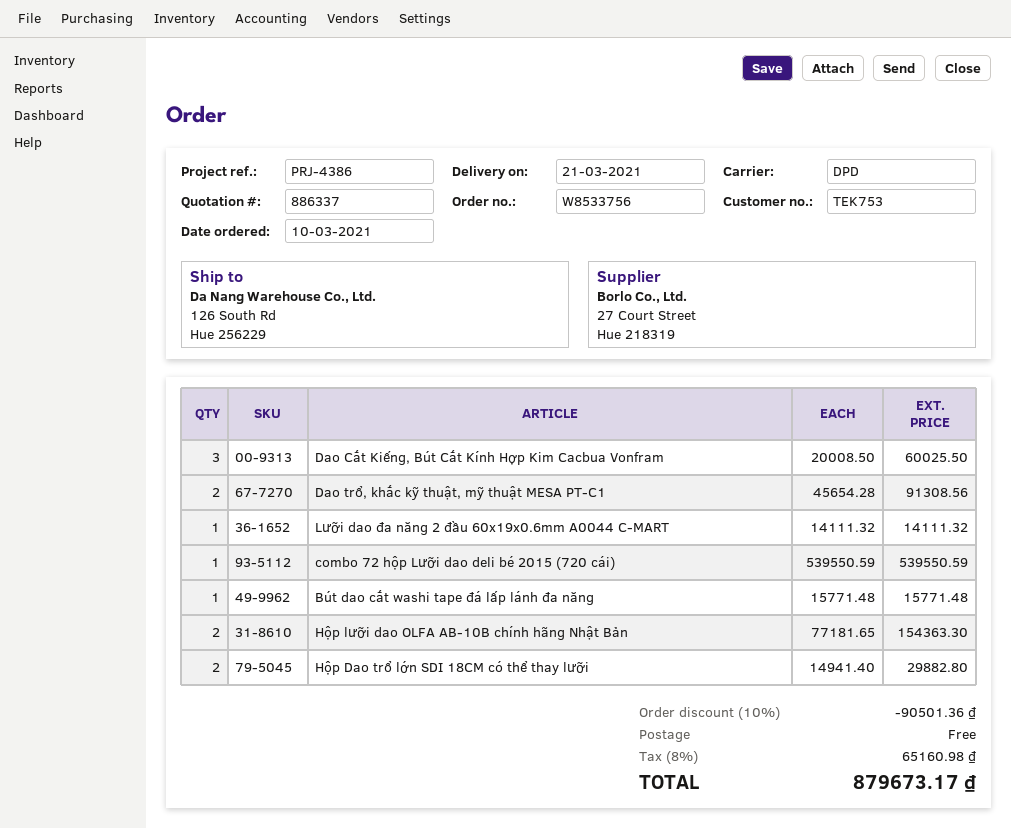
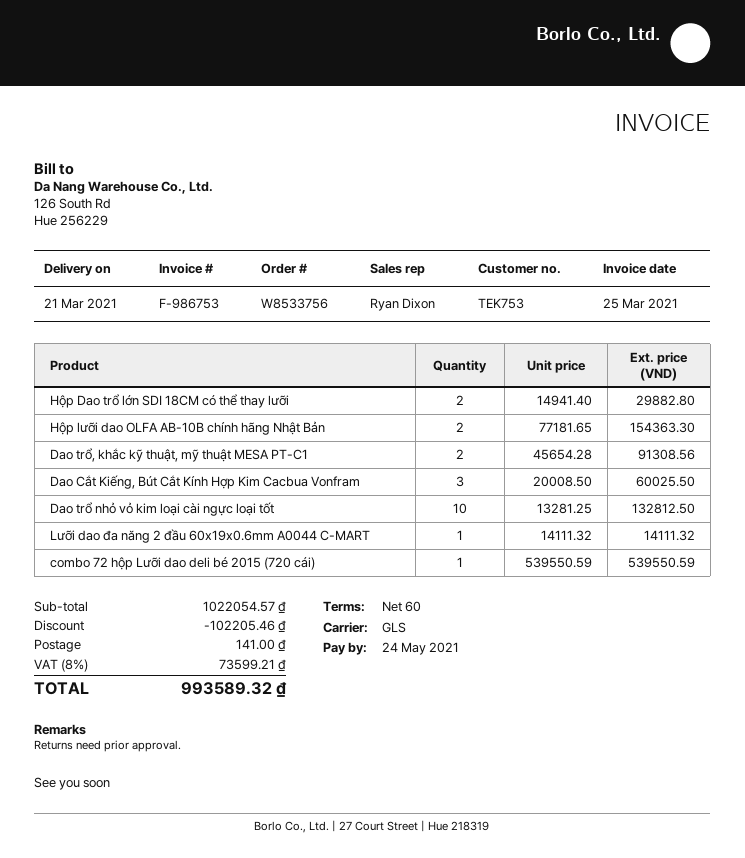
shipping method: DPD -> GLS
Bút dao cắt washi tape đá lấp lánh đa năng: 1 x 15771.48 = 15771.48 -> none
Dao trổ nhỏ vỏ kim loại cài ngực loại tốt: none -> 10 x 13281.25 = 132812.50
discount: 90501.36 -> 102205.46
shipping: 0.00 -> 141.00
tax: 8% = 65160.98 -> 8% = 73599.21
total: 879673.17 -> 993589.32

